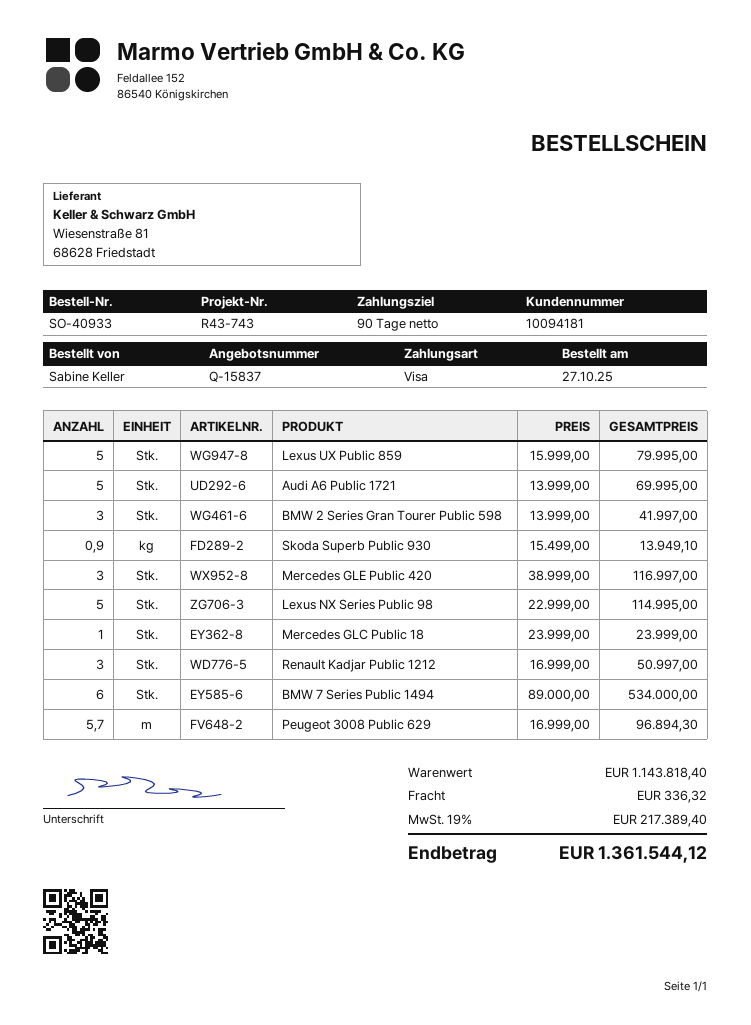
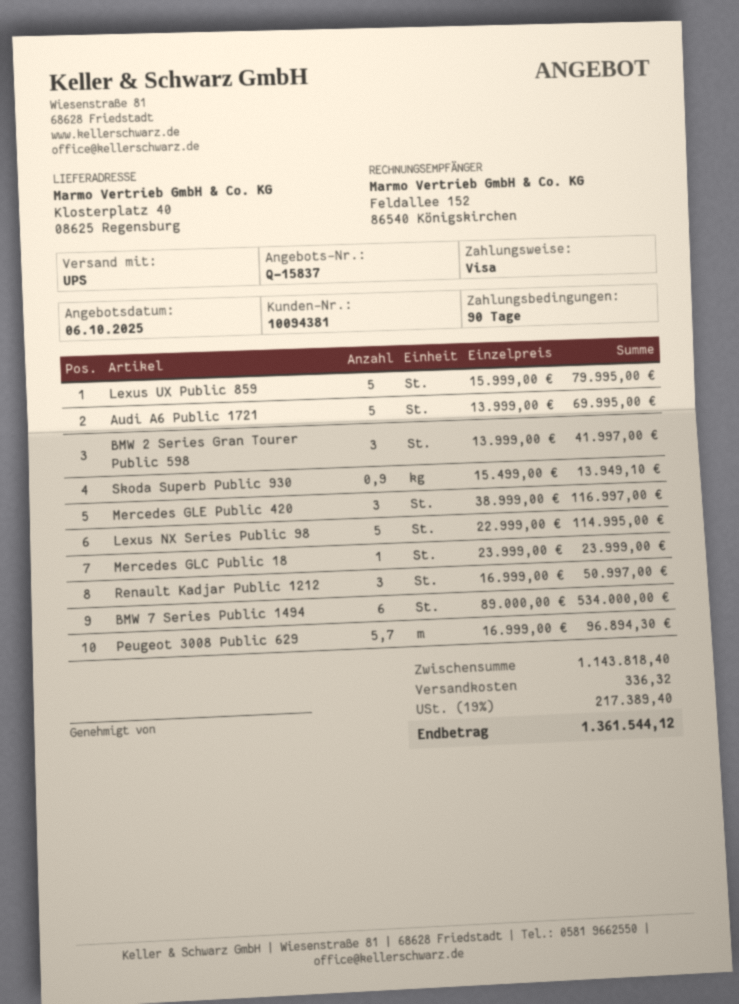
customer number: 10094181 -> 10094381

